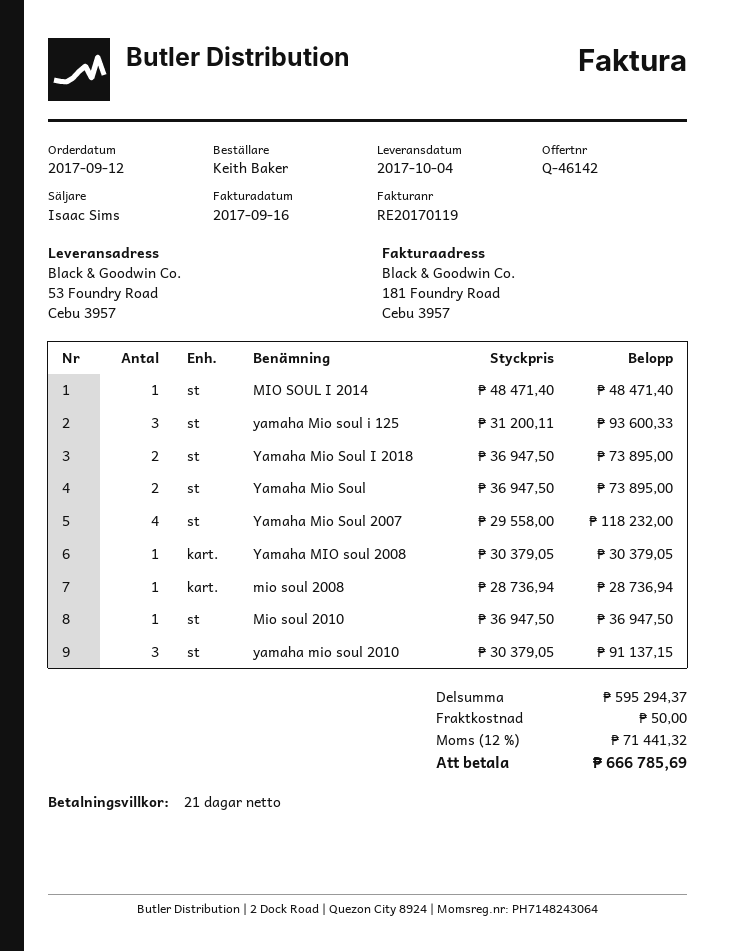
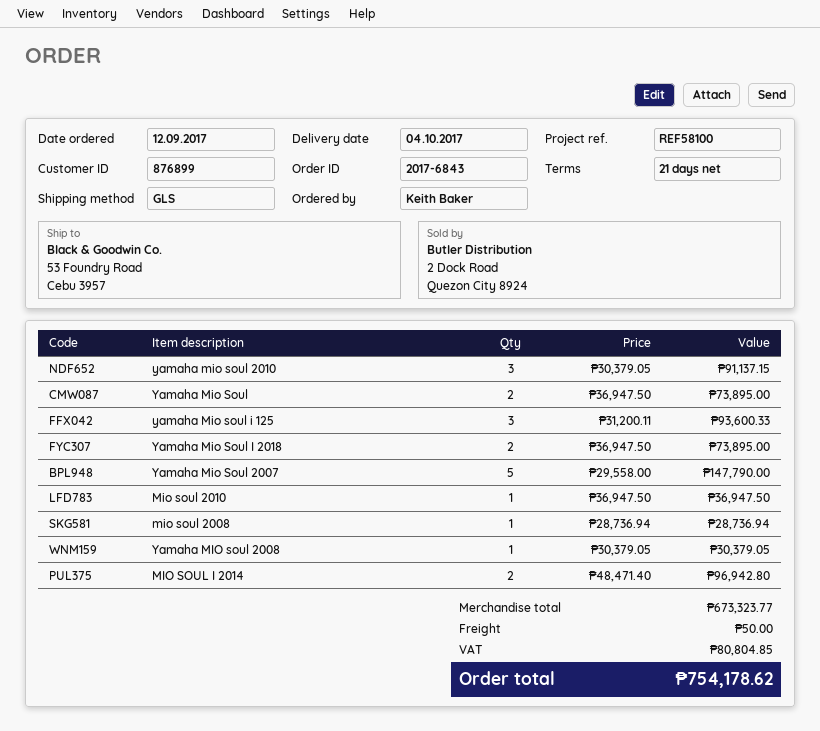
MIO SOUL I 2014: 1 x 48471.40 = 48471.40 -> 2 x 48471.40 = 96942.80
Yamaha Mio Soul 2007: 4 x 29558.00 = 118232.00 -> 5 x 29558.00 = 147790.00
subtotal: 595294.37 -> 673323.77
tax: 71441.32 -> 80804.85
total: 666785.69 -> 754178.62

